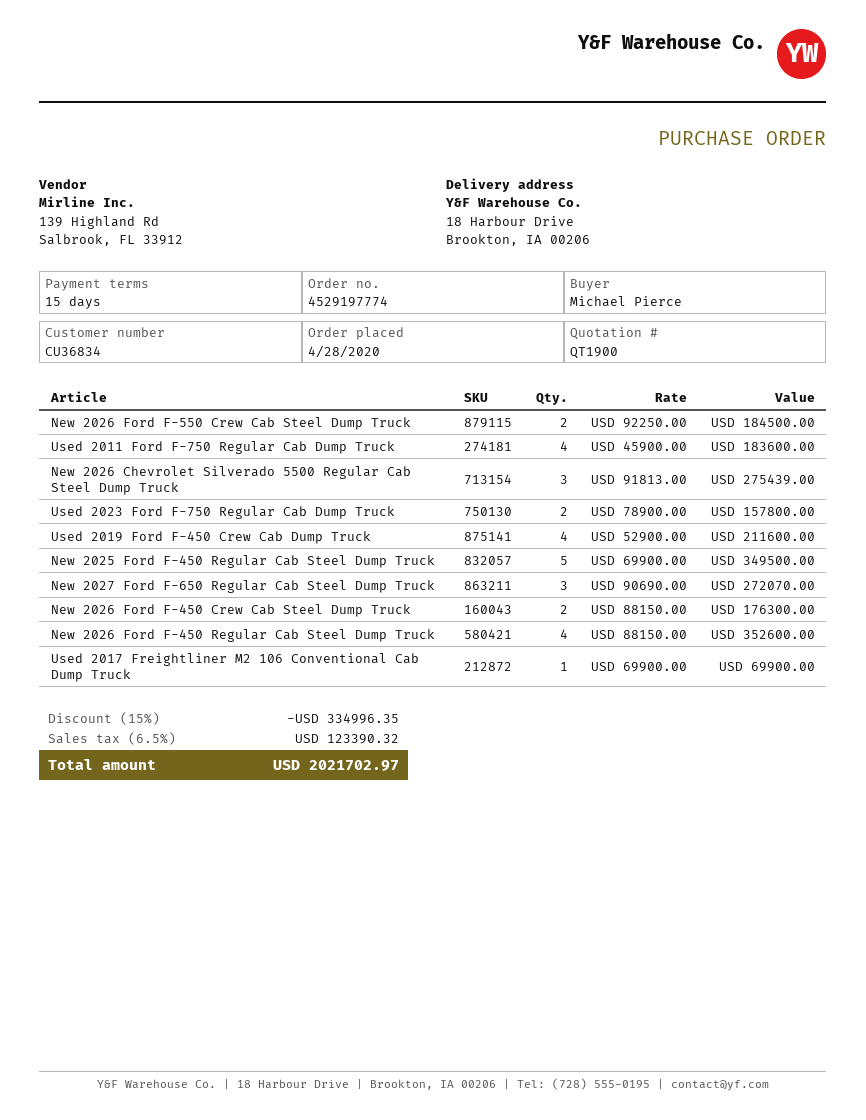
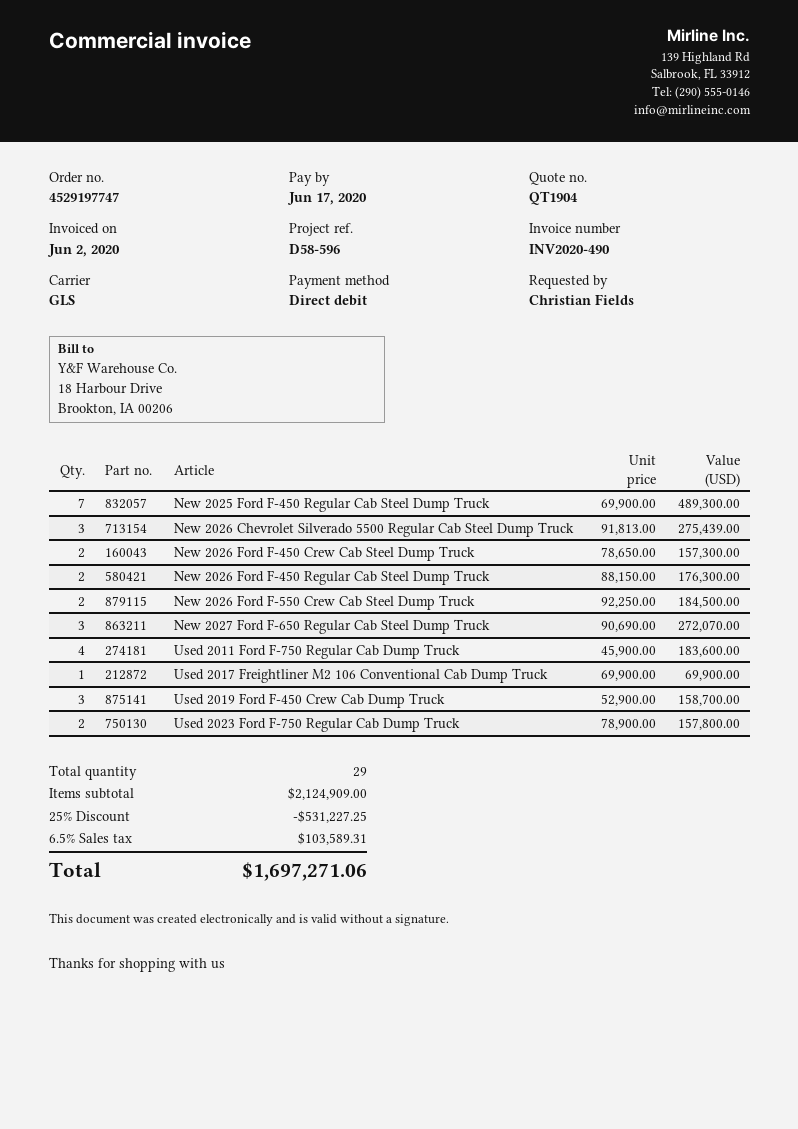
quote number: QT1900 -> QT1904
order number: 4529197774 -> 4529197747
ordered by: Michael Pierce -> Christian Fields
Used 2019 Ford F-450 Crew Cab Dump Truck: 4 x 52900.00 = 211600.00 -> 3 x 52900.00 = 158700.00
New 2025 Ford F-450 Regular Cab Steel Dump Truck: 5 x 69900.00 = 349500.00 -> 7 x 69900.00 = 489300.00
New 2026 Ford F-450 Crew Cab Steel Dump Truck: 2 x 88150.00 = 176300.00 -> 2 x 78650.00 = 157300.00
New 2026 Ford F-450 Regular Cab Steel Dump Truck: 4 x 88150.00 = 352600.00 -> 2 x 88150.00 = 176300.00
discount: 15% = 334996.35 -> 25% = 531227.25
tax: 6.5% = 123390.32 -> 6.5% = 103589.31
total: 2021702.97 -> 1697271.06

